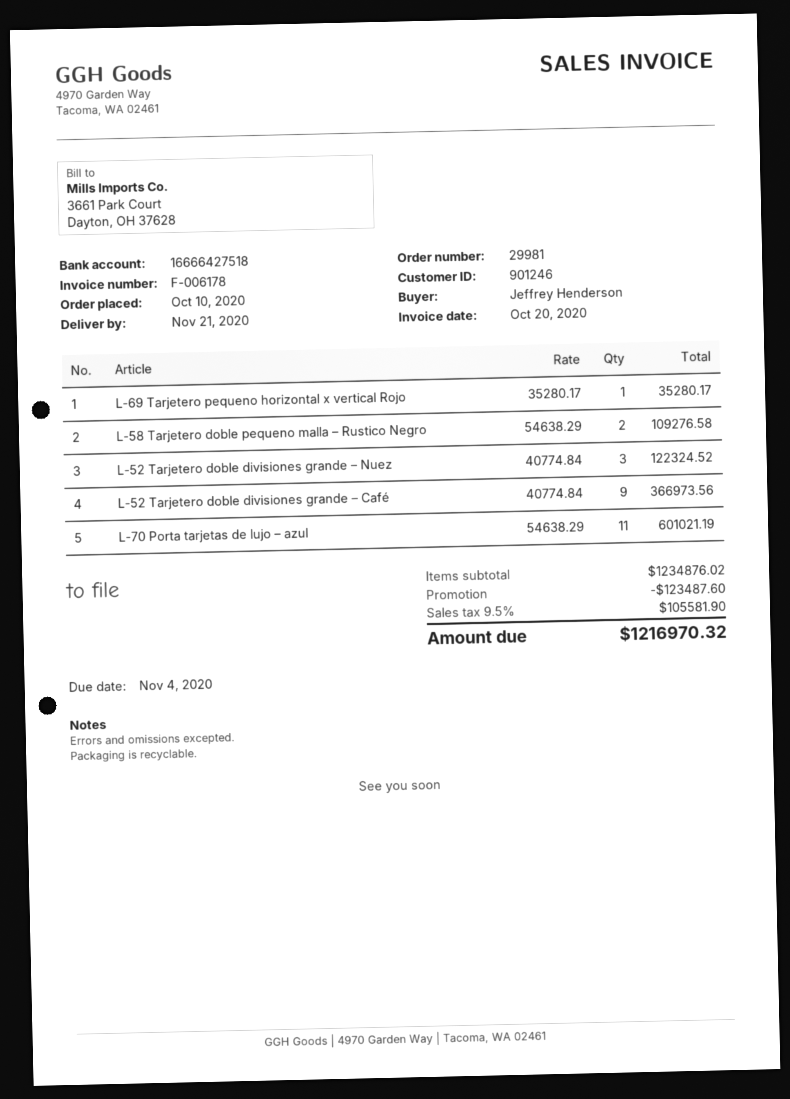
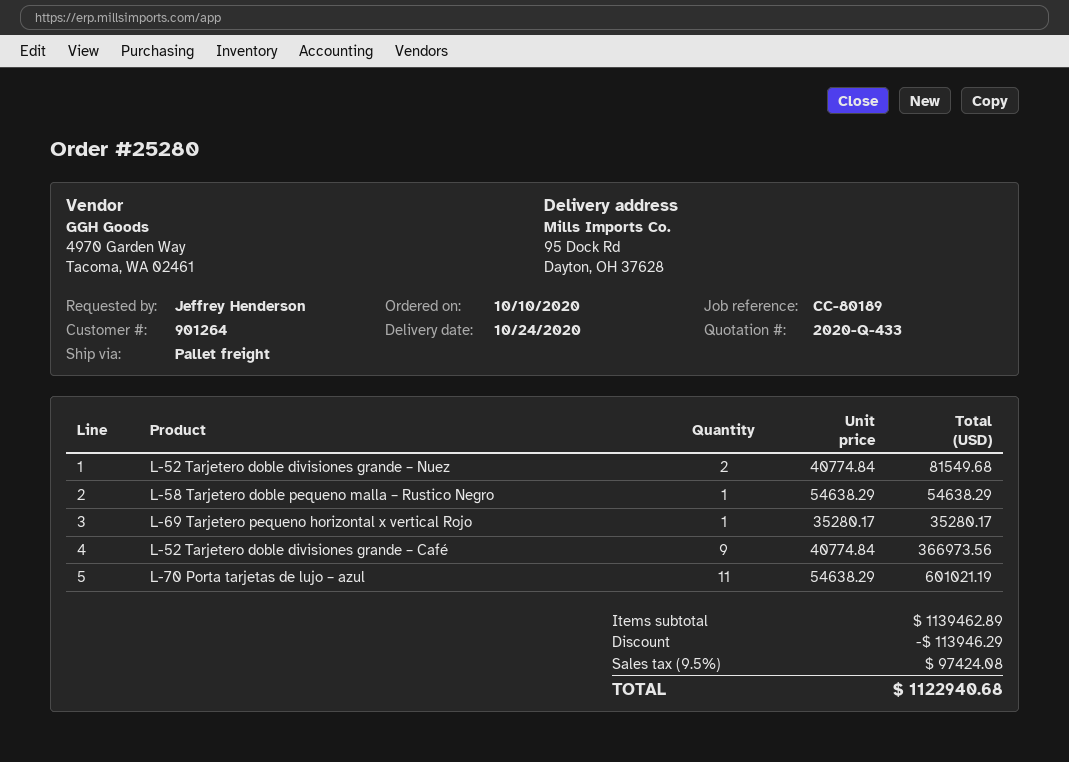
order number: 29981 -> 25280
delivery date: 2020-11-21 -> 2020-10-24
customer number: 901246 -> 901264
L-58 Tarjetero doble pequeno malla – Rustico Negro: 2 x 54638.29 = 109276.58 -> 1 x 54638.29 = 54638.29
L-52 Tarjetero doble divisiones grande – Nuez: 3 x 40774.84 = 122324.52 -> 2 x 40774.84 = 81549.68
subtotal: 1234876.02 -> 1139462.89
discount: 123487.60 -> 113946.29
tax: 9.5% = 105581.90 -> 9.5% = 97424.08
total: 1216970.32 -> 1122940.68

